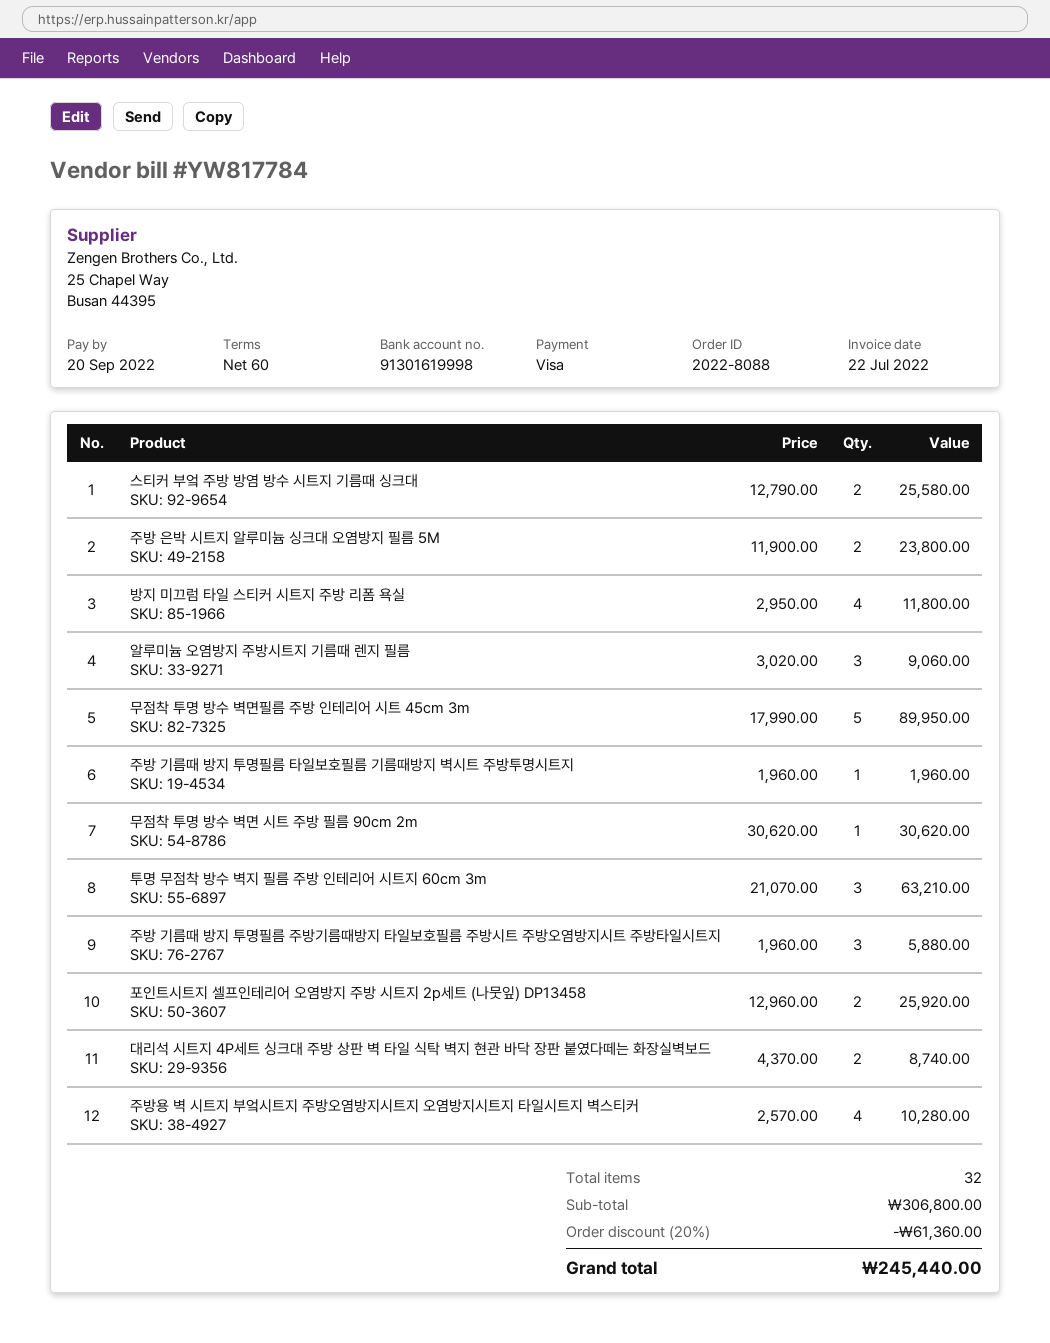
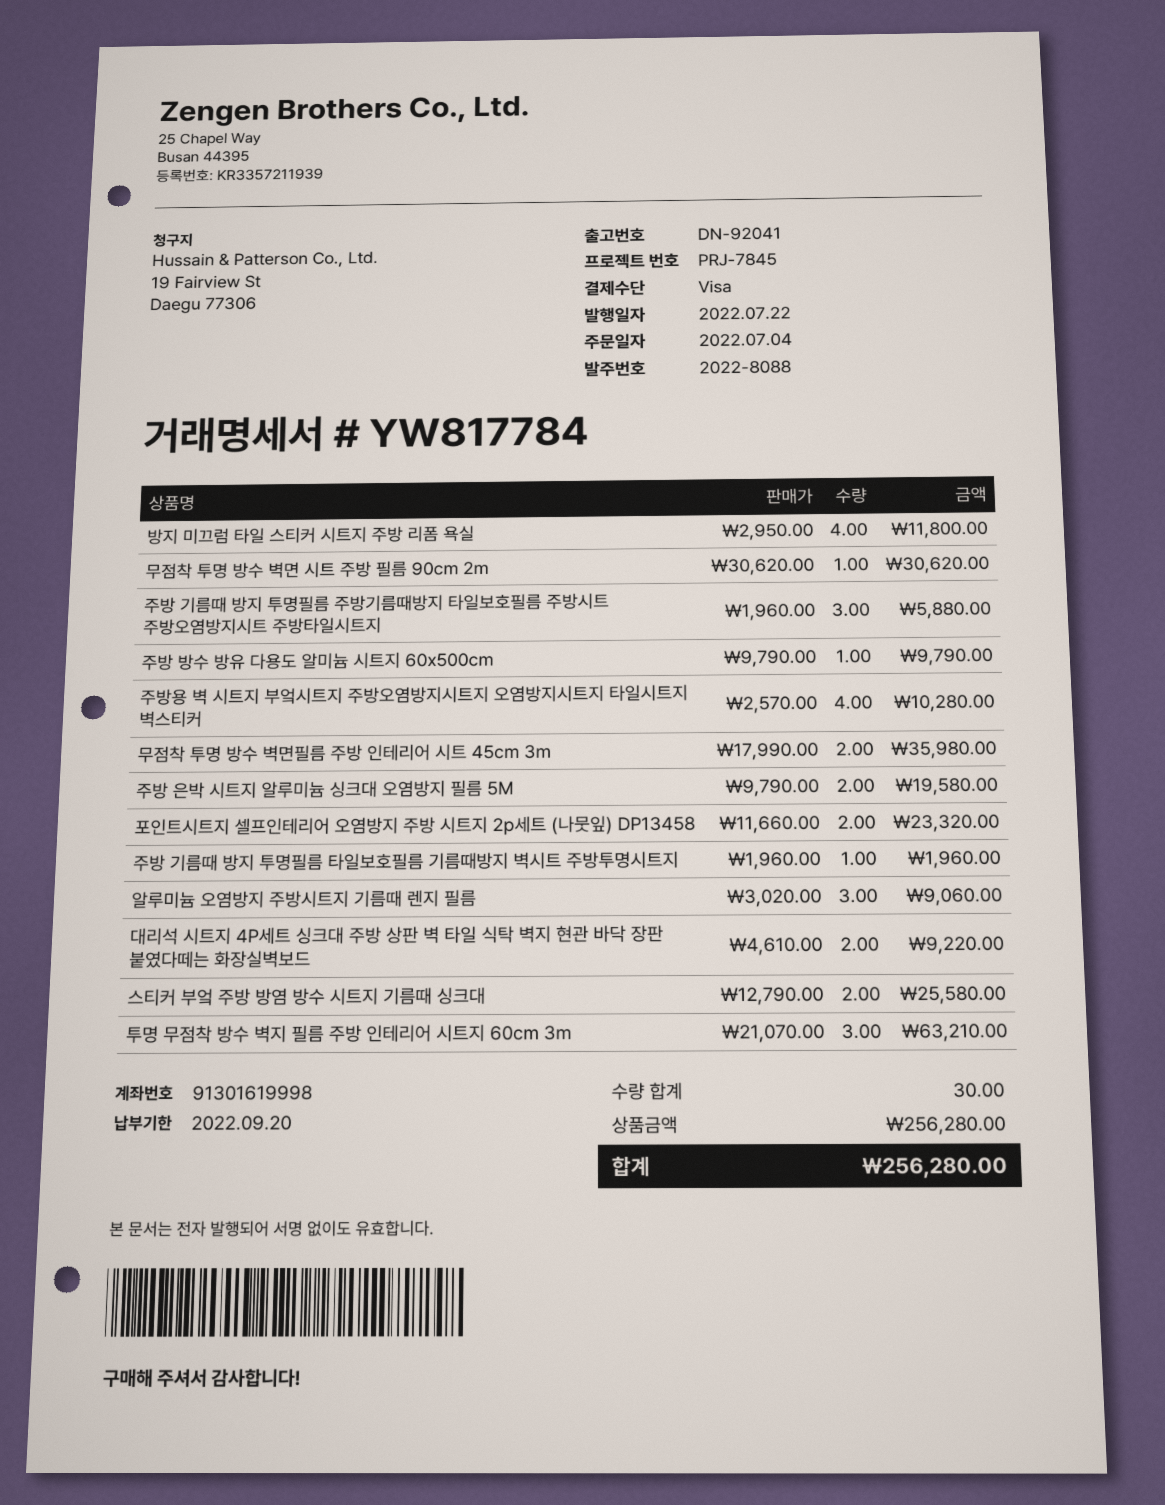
주방 은박 시트지 알루미늄 싱크대 오염방지 필름 5M: 2 x 11900.00 = 23800.00 -> 2 x 9790.00 = 19580.00
무점착 투명 방수 벽면필름 주방 인테리어 시트 45cm 3m: 5 x 17990.00 = 89950.00 -> 2 x 17990.00 = 35980.00
포인트시트지 셀프인테리어 오염방지 주방 시트지 2p세트 (나뭇잎) DP13458: 2 x 12960.00 = 25920.00 -> 2 x 11660.00 = 23320.00
대리석 시트지 4P세트 싱크대 주방 상판 벽 타일 식탁 벽지 현관 바닥 장판 붙였다떼는 화장실벽보드: 2 x 4370.00 = 8740.00 -> 2 x 4610.00 = 9220.00
주방 방수 방유 다용도 알미늄 시트지 60x500cm: none -> 1 x 9790.00 = 9790.00
total quantity: 32 -> 30
subtotal: 306800.00 -> 256280.00
discount: 20% = 61360.00 -> none
total: 245440.00 -> 256280.00

